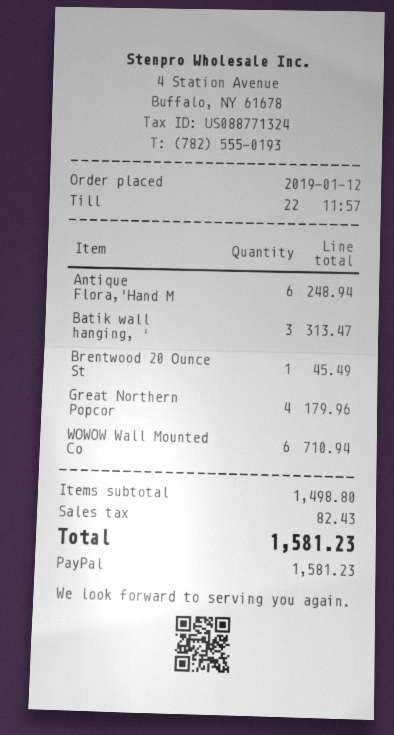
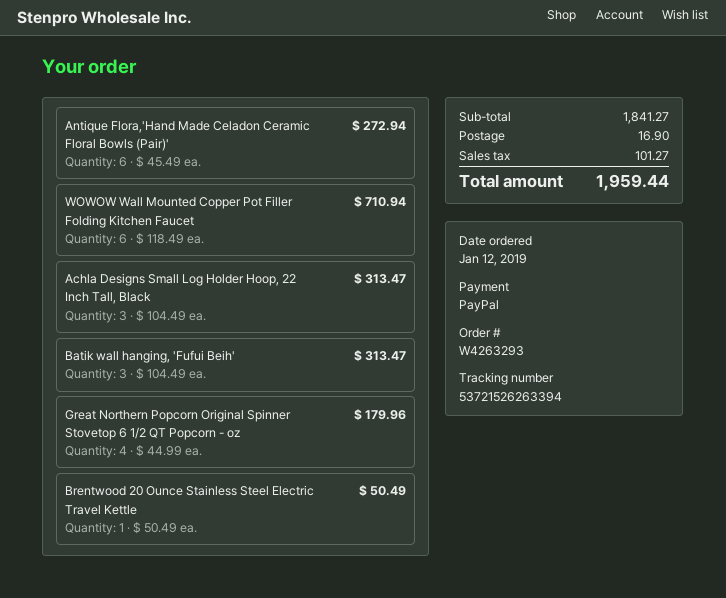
Antique Flora,'Hand M: 6 for 248.94 -> 6 for 272.94
Brentwood 20 Ounce St: 1 for 45.49 -> 1 for 50.49
Achla Designs Small Log Holder Hoop, 22 Inch Tall, Black: none -> 3 for 313.47
subtotal: 1498.80 -> 1841.27
shipping: none -> 16.90
tax: 82.43 -> 101.27
total: 1581.23 -> 1959.44

